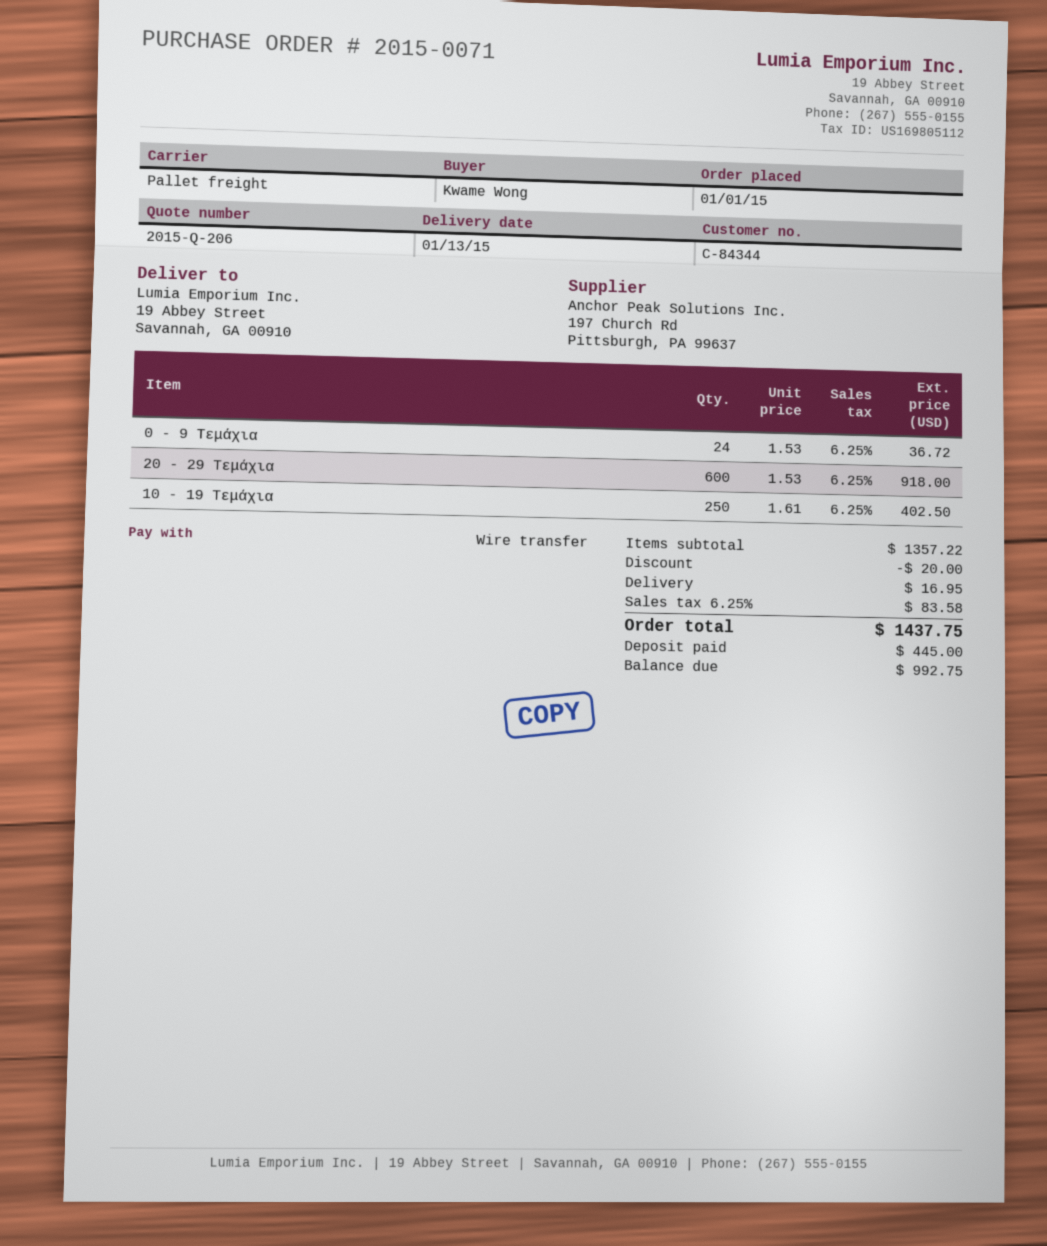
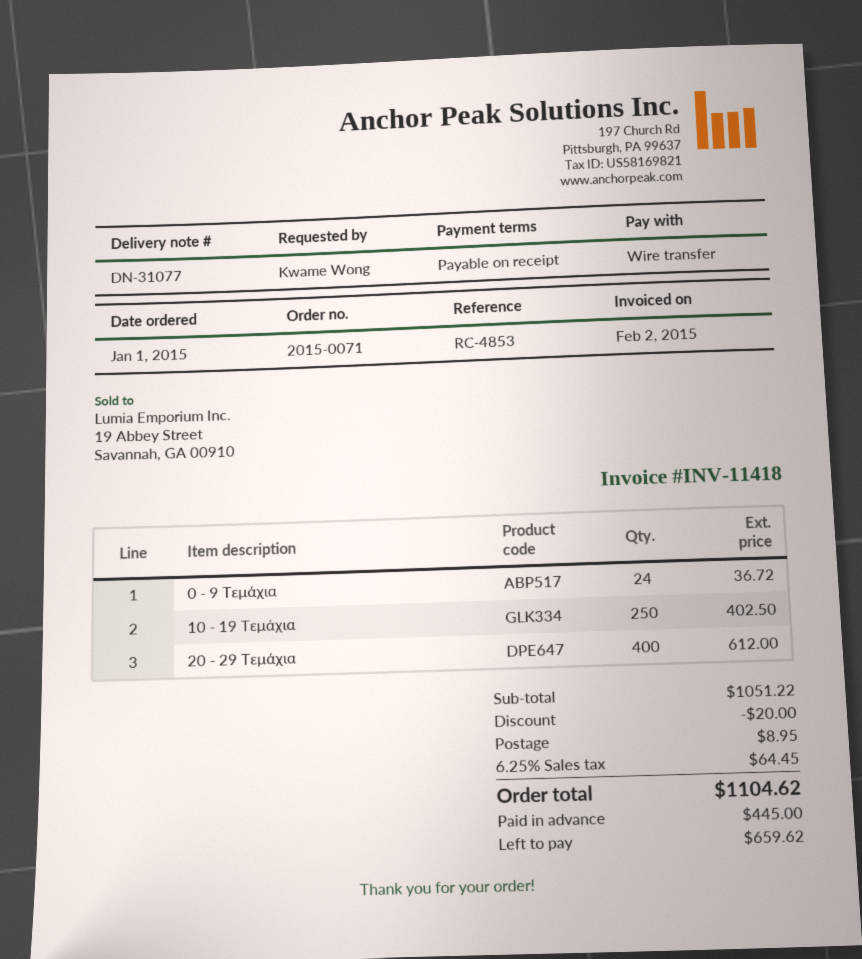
20 - 29 Τεμάχια: 600 for 918.00 -> 400 for 612.00
subtotal: 1357.22 -> 1051.22
shipping: 16.95 -> 8.95
tax: 6.25% = 83.58 -> 6.25% = 64.45
total: 1437.75 -> 1104.62
balance: 992.75 -> 659.62

